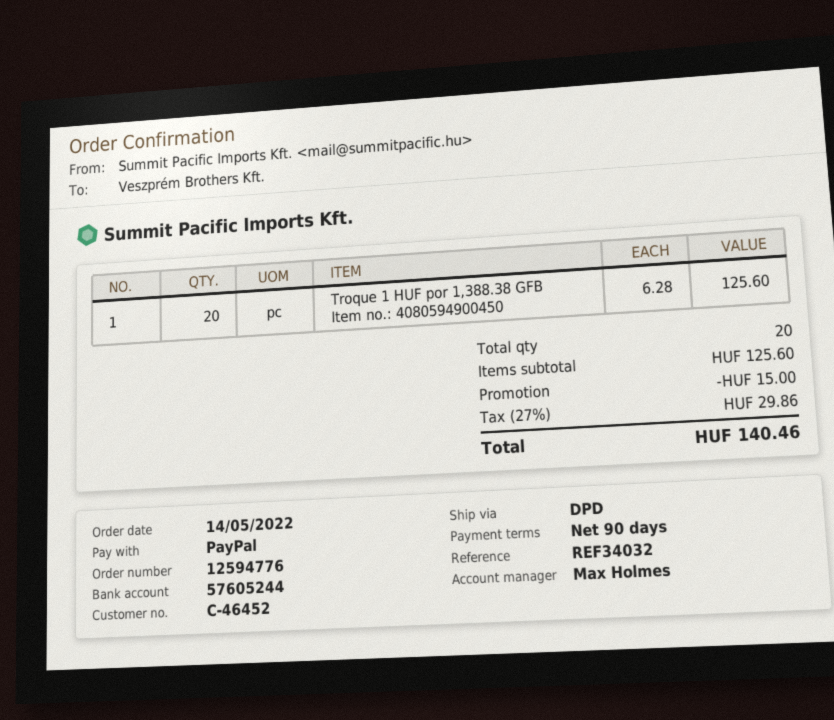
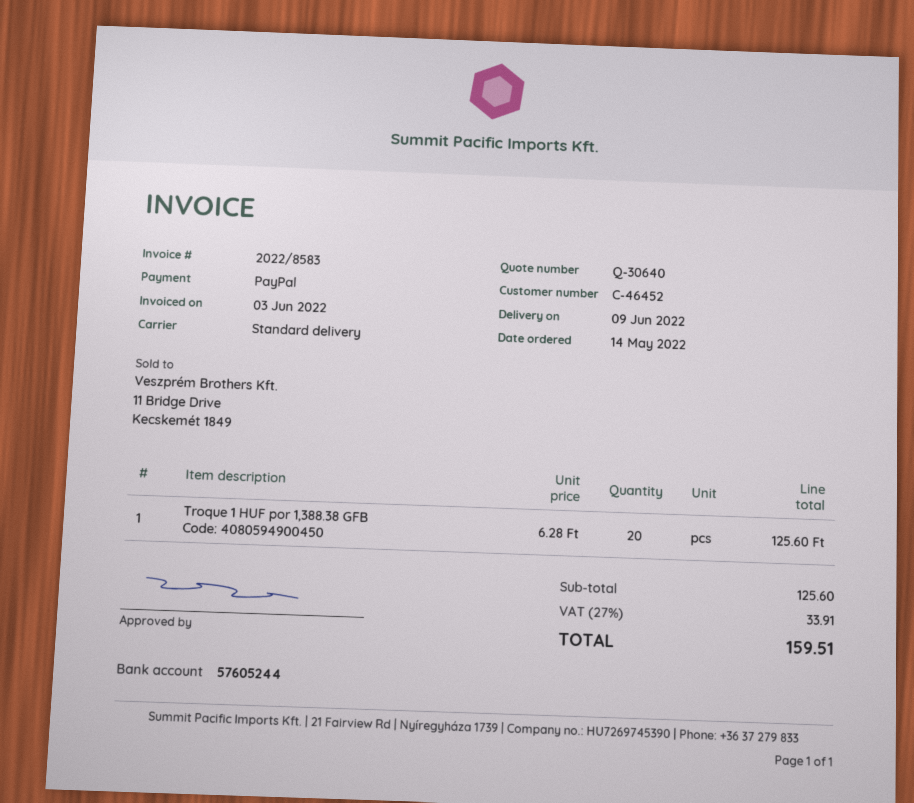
shipping method: DPD -> standard
discount: 15.00 -> none
tax: 27% = 29.86 -> 27% = 33.91
total: 140.46 -> 159.51

